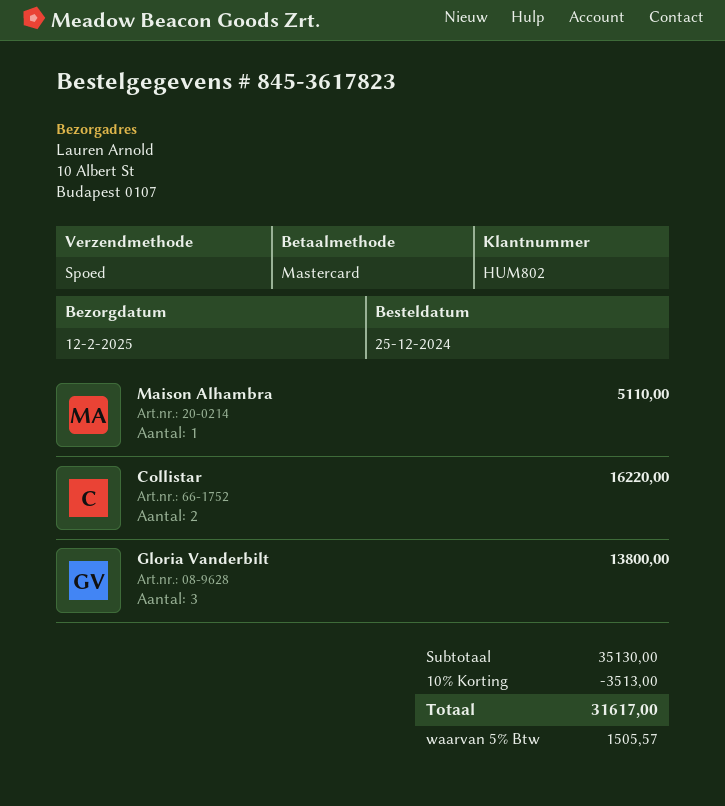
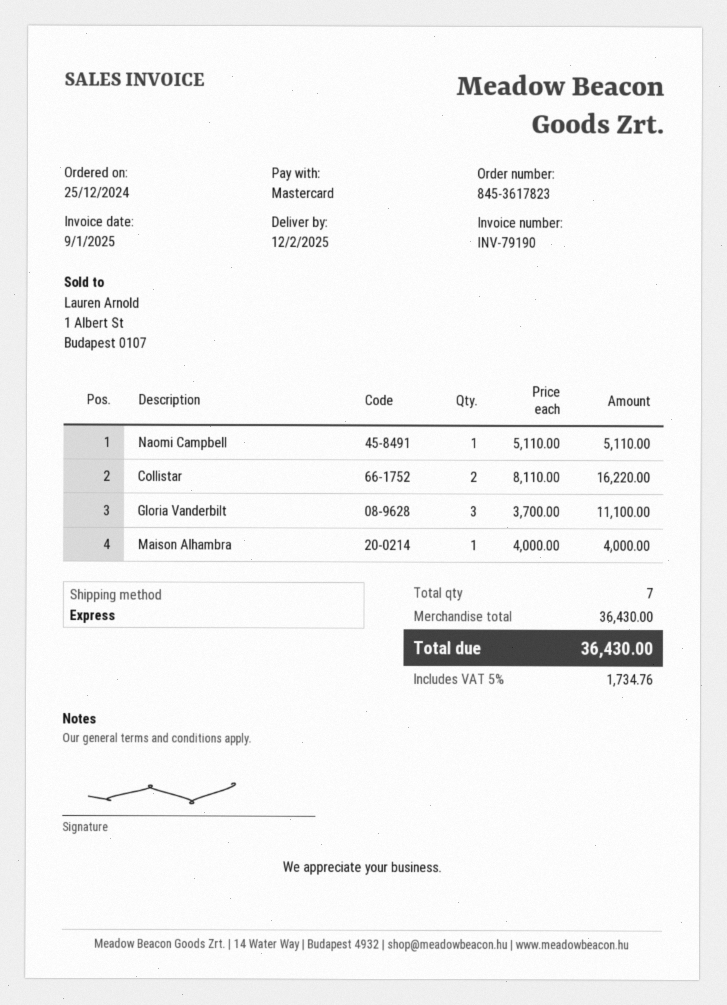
Maison Alhambra: 1 for 5110.00 -> 1 for 4000.00
Gloria Vanderbilt: 3 for 13800.00 -> 3 for 11100.00
Naomi Campbell: none -> 1 for 5110.00
subtotal: 35130.00 -> 36430.00
discount: 10% = 3513.00 -> none
tax: 5% = 1505.57 -> 5% = 1734.76
total: 31617.00 -> 36430.00

